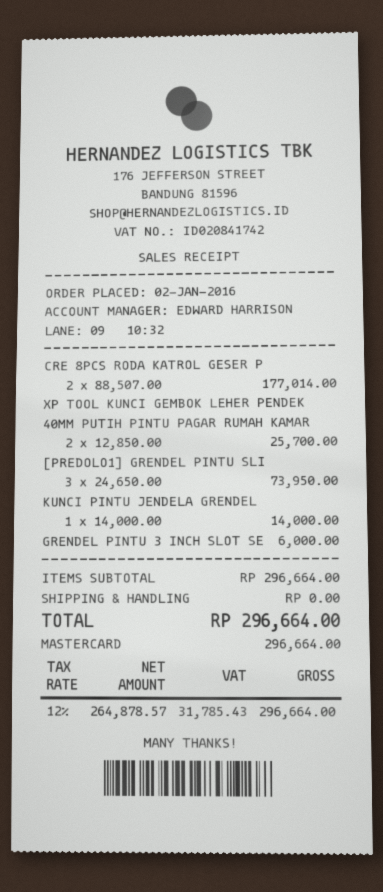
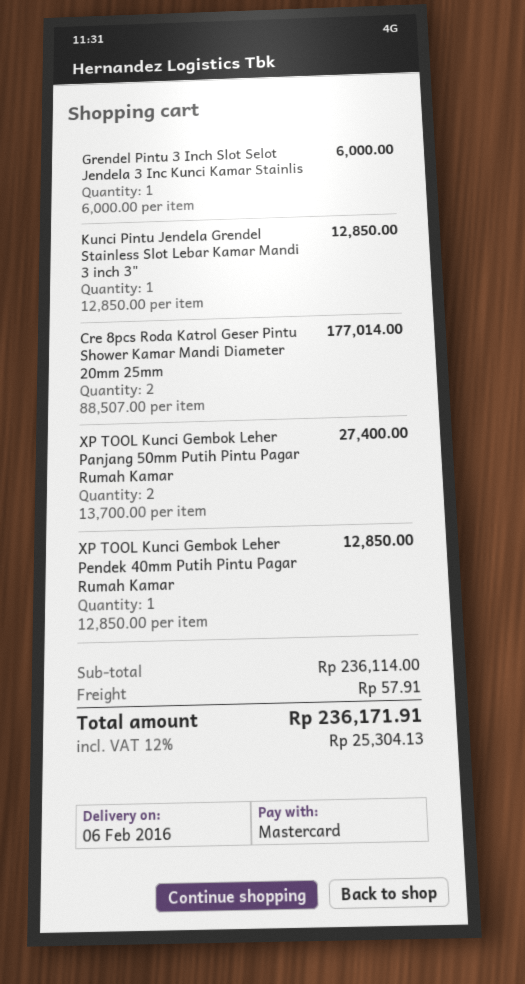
XP TOOL KUNCI GEMBOK LEHER PENDEK 40MM PUTIH PINTU PAGAR RUMAH KAMAR: 2 x 12850.00 = 25700.00 -> 1 x 12850.00 = 12850.00
[PREDOLO1] GRENDEL PINTU SLI: 3 x 24650.00 = 73950.00 -> none
KUNCI PINTU JENDELA GRENDEL: 1 x 14000.00 = 14000.00 -> 1 x 12850.00 = 12850.00
XP TOOL Kunci Gembok Leher Panjang 50mm Putih Pintu Pagar Rumah Kamar: none -> 2 x 13700.00 = 27400.00
subtotal: 296664.00 -> 236114.00
shipping: 0.00 -> 57.91
tax: 12% = 31785.43 -> 12% = 25304.13
total: 296664.00 -> 236171.91

